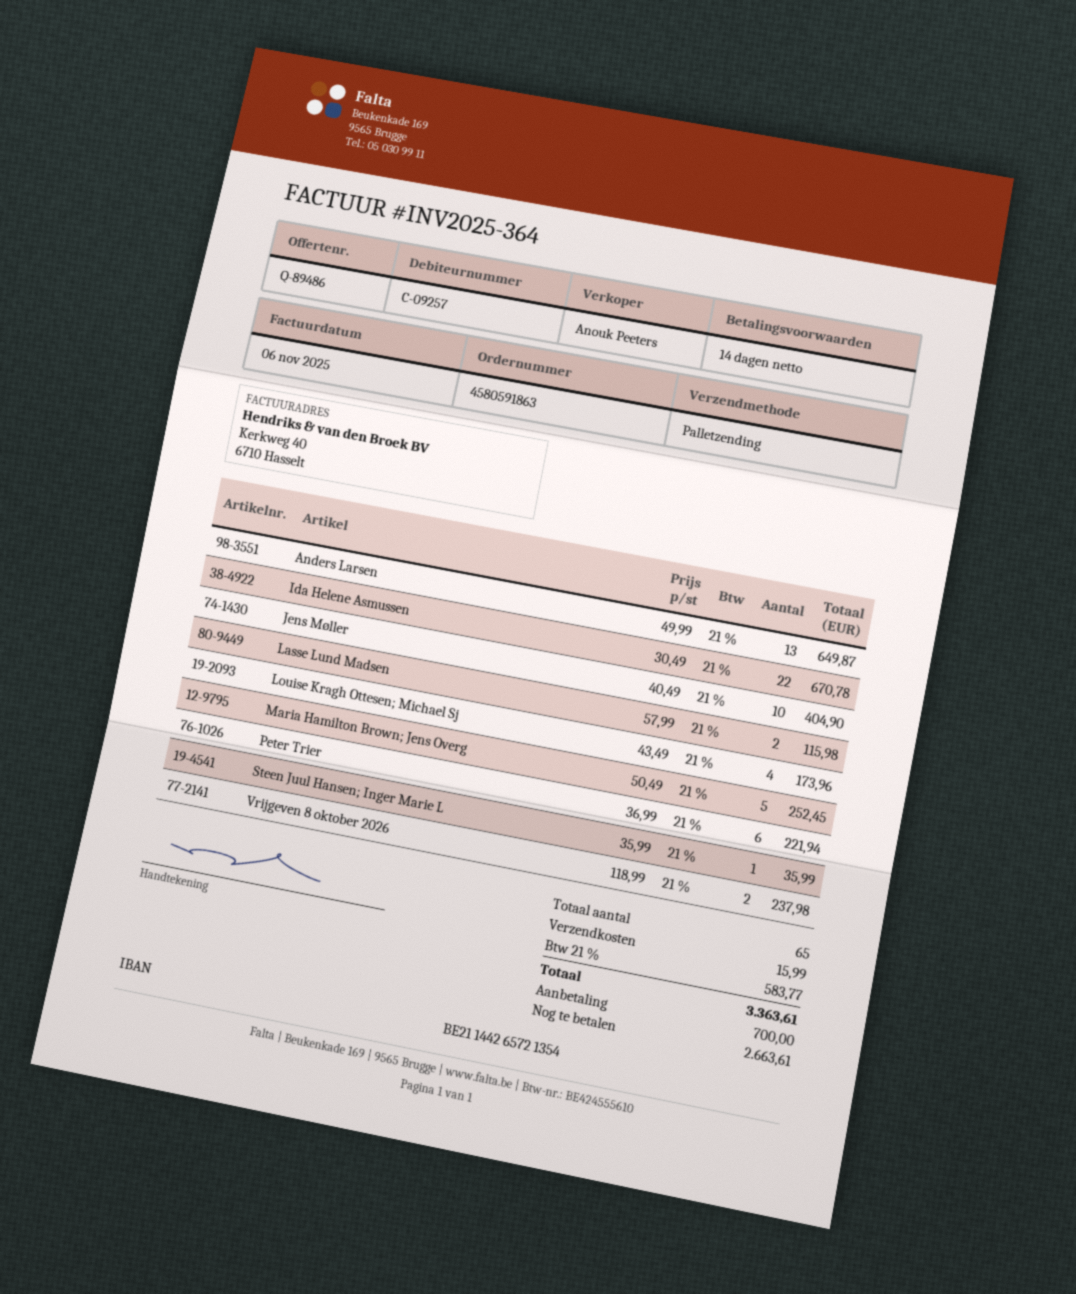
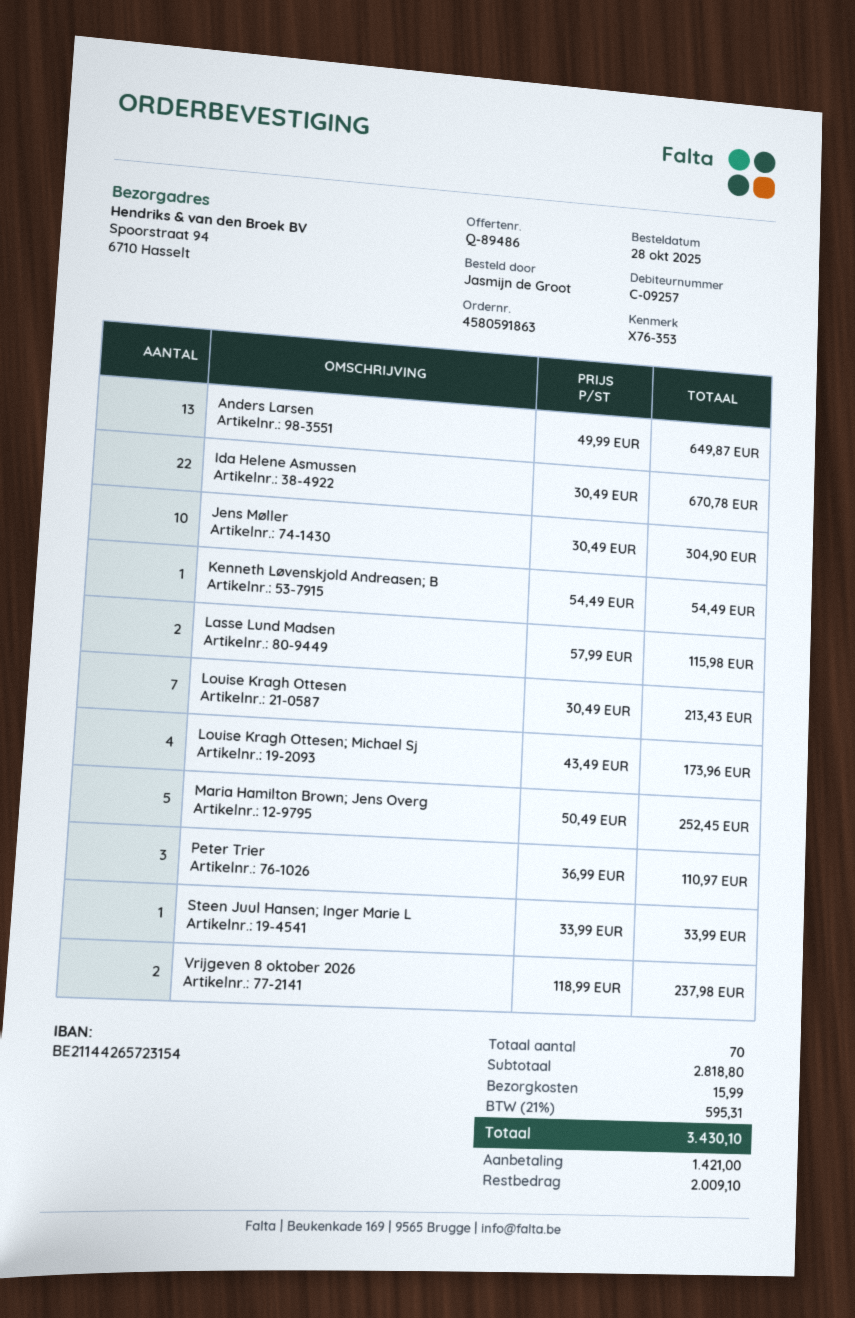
bank account: BE21144265721354 -> BE21144265723154
Jens Møller: 10 x 40.49 = 404.90 -> 10 x 30.49 = 304.90
Peter Trier: 6 x 36.99 = 221.94 -> 3 x 36.99 = 110.97
Steen Juul Hansen; Inger Marie L: 1 x 35.99 = 35.99 -> 1 x 33.99 = 33.99
Kenneth Løvenskjold Andreasen; B: none -> 1 x 54.49 = 54.49
Louise Kragh Ottesen: none -> 7 x 30.49 = 213.43
total quantity: 65 -> 70
tax: 21% = 583.77 -> 21% = 595.31
total: 3363.61 -> 3430.10
deposit: 700.00 -> 1421.00
balance: 2663.61 -> 2009.10

